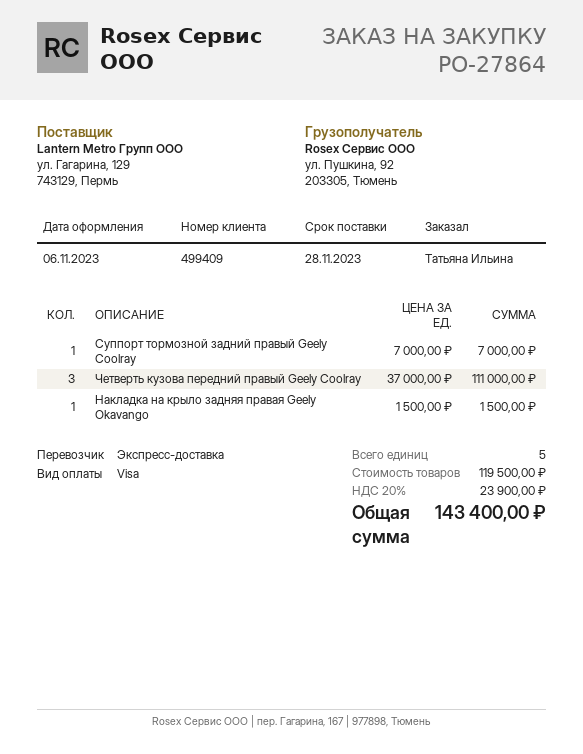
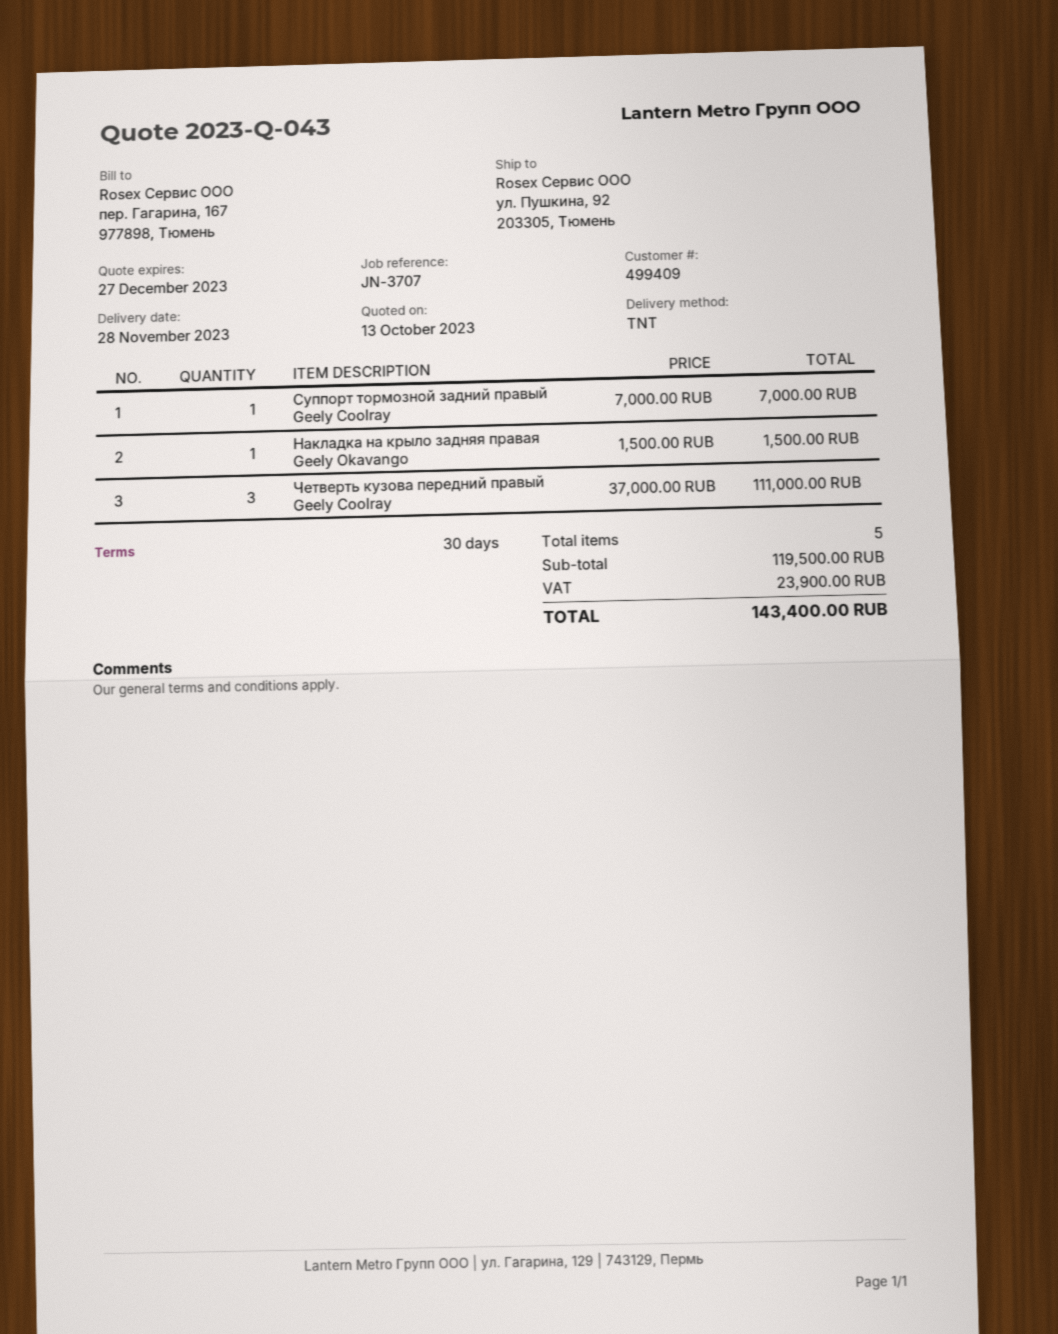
shipping method: express -> TNT

